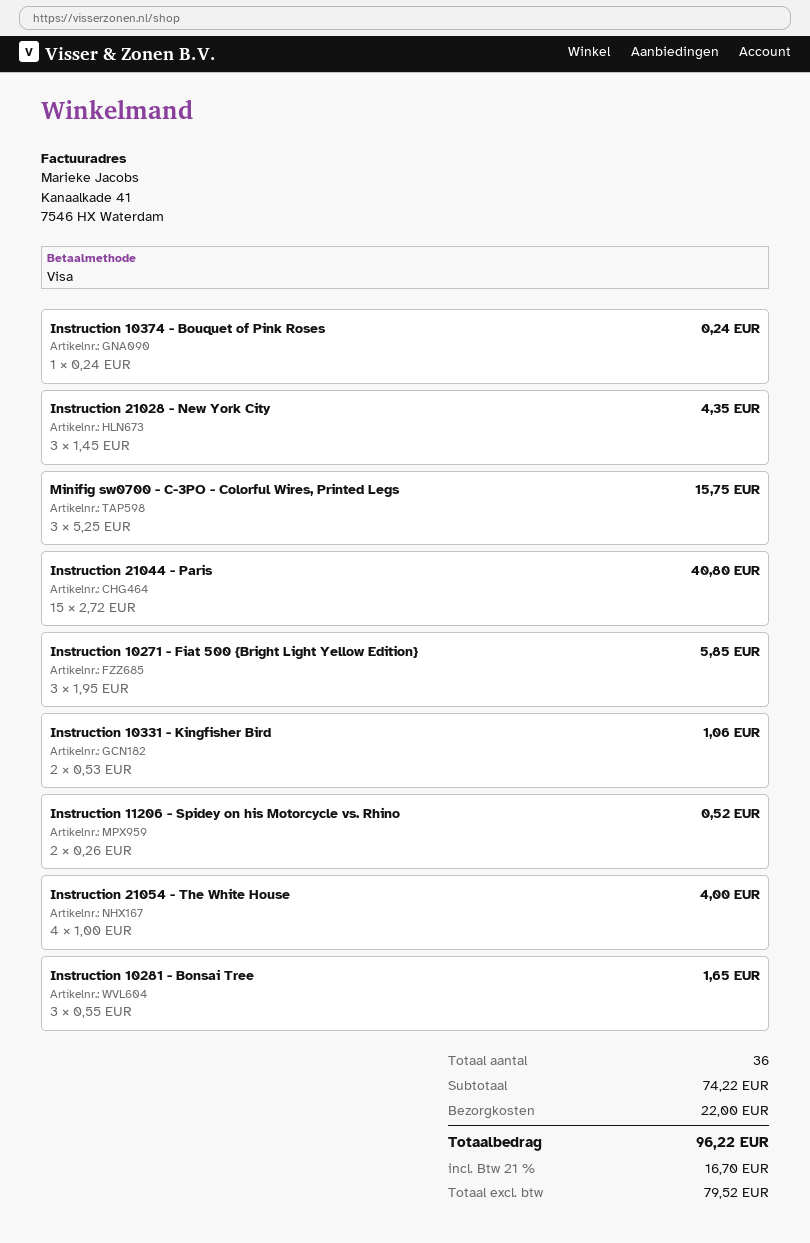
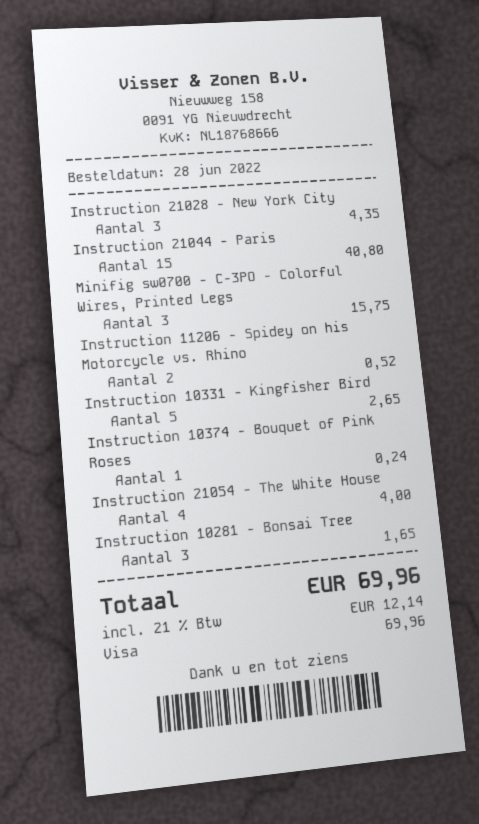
Instruction 10271 - Fiat 500 {Bright Light Yellow Edition}: 3 for 5.85 -> none
Instruction 10331 - Kingfisher Bird: 2 for 1.06 -> 5 for 2.65
shipping: 22.00 -> none
tax: 21% = 16.70 -> 21% = 12.14
total: 96.22 -> 69.96

